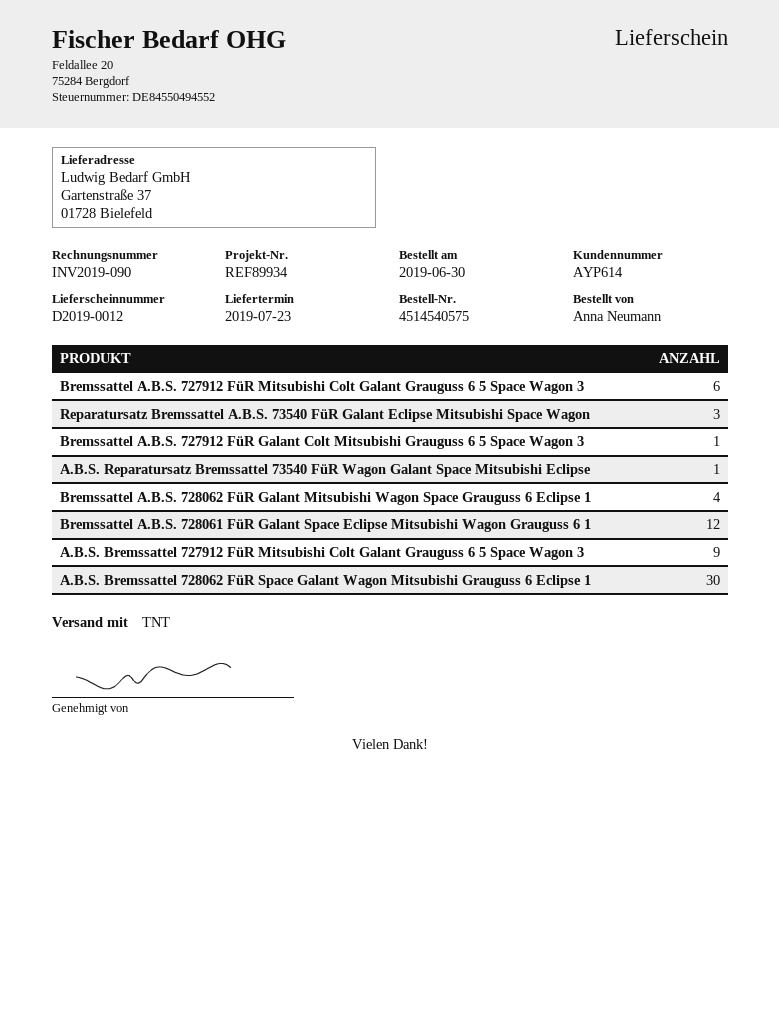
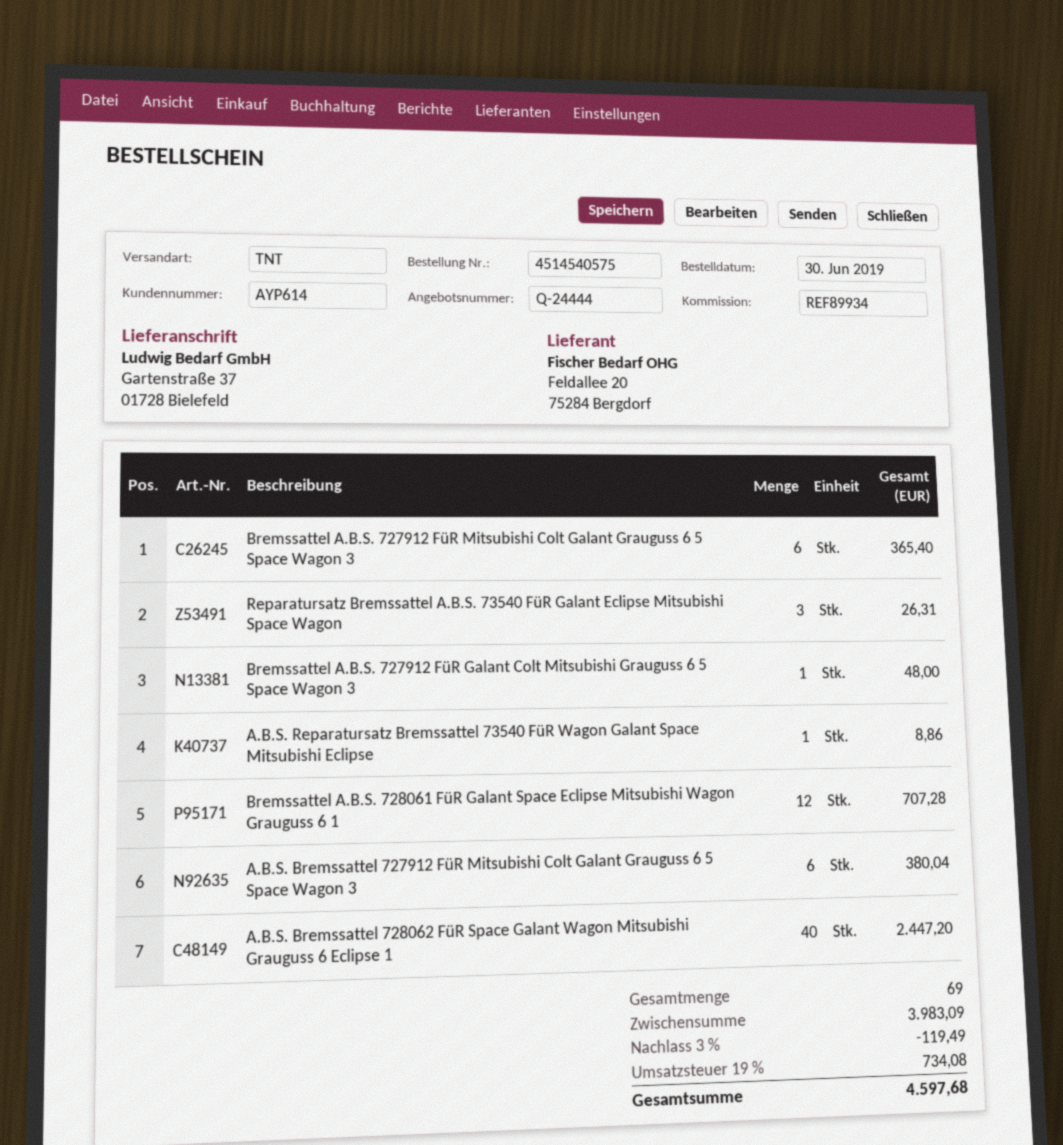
Bremssattel A.B.S. 728062 FüR Galant Mitsubishi Wagon Space Grauguss 6 Eclipse 1: 4 -> none
A.B.S. Bremssattel 727912 FüR Mitsubishi Colt Galant Grauguss 6 5 Space Wagon 3: 9 -> 6
A.B.S. Bremssattel 728062 FüR Space Galant Wagon Mitsubishi Grauguss 6 Eclipse 1: 30 -> 40

